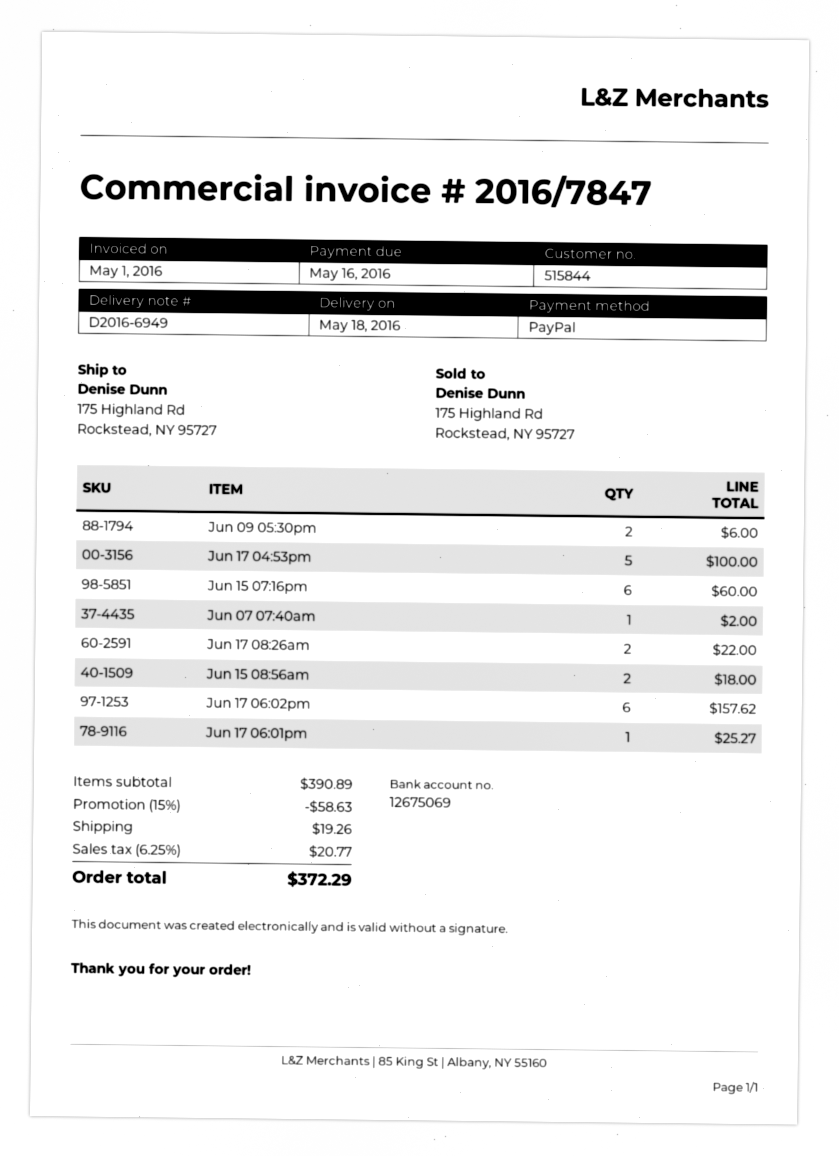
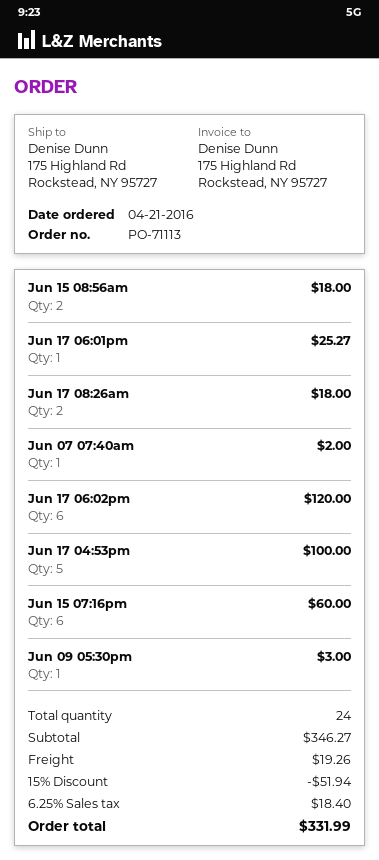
Jun 09 05:30pm: 2 for 6.00 -> 1 for 3.00
Jun 17 08:26am: 2 for 22.00 -> 2 for 18.00
Jun 17 06:02pm: 6 for 157.62 -> 6 for 120.00
subtotal: 390.89 -> 346.27
discount: 15% = 58.63 -> 15% = 51.94
tax: 6.25% = 20.77 -> 6.25% = 18.40
total: 372.29 -> 331.99

